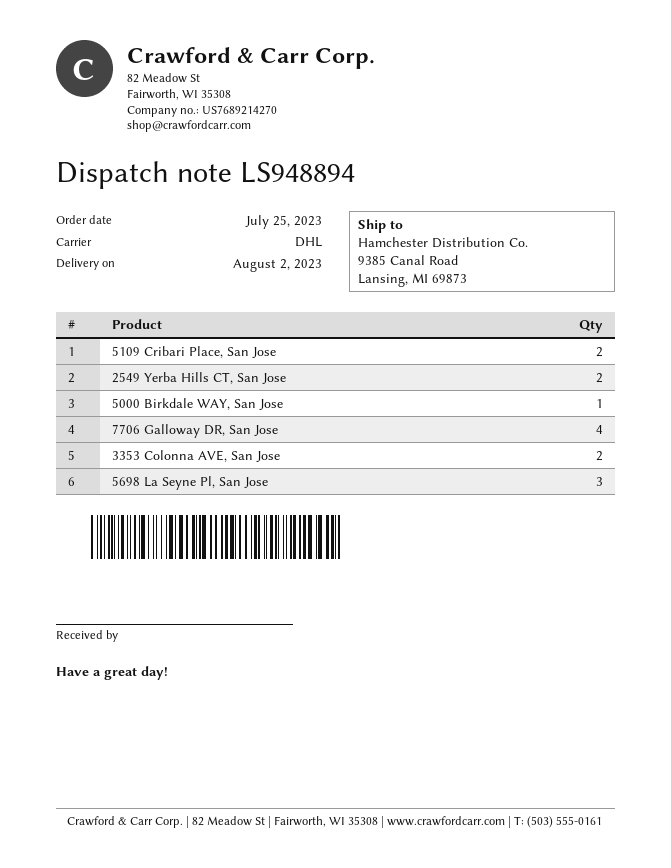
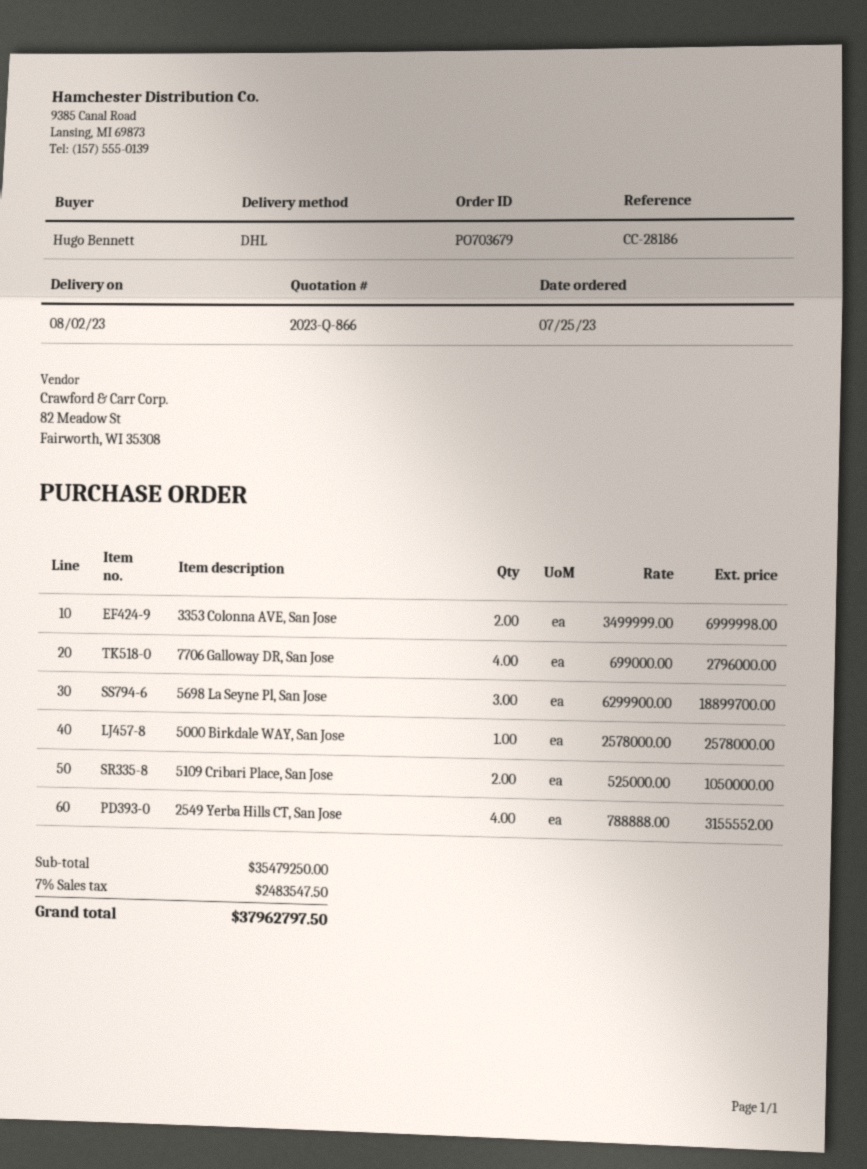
2549 Yerba Hills CT, San Jose: 2 -> 4

